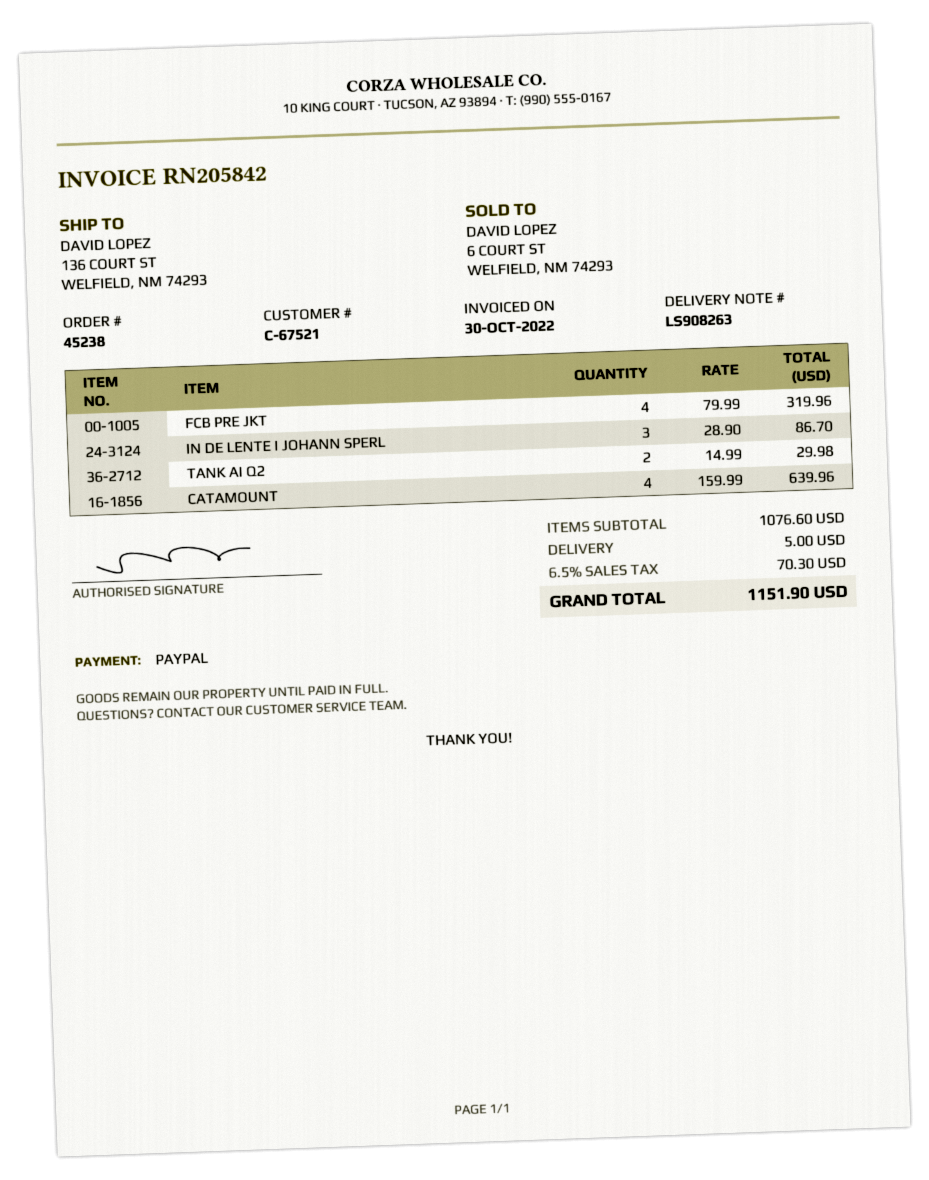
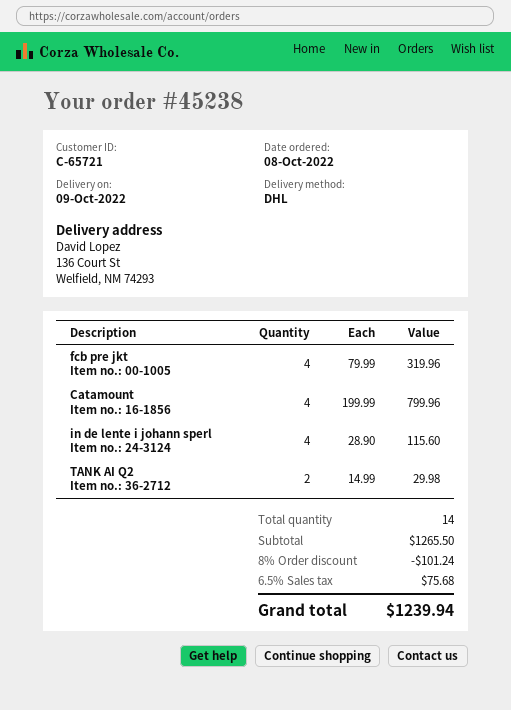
customer number: C-67521 -> C-65721
IN DE LENTE I JOHANN SPERL: 3 x 28.90 = 86.70 -> 4 x 28.90 = 115.60
CATAMOUNT: 4 x 159.99 = 639.96 -> 4 x 199.99 = 799.96
subtotal: 1076.60 -> 1265.50
discount: none -> 8% = 101.24
shipping: 5.00 -> none
tax: 6.5% = 70.30 -> 6.5% = 75.68
total: 1151.90 -> 1239.94

